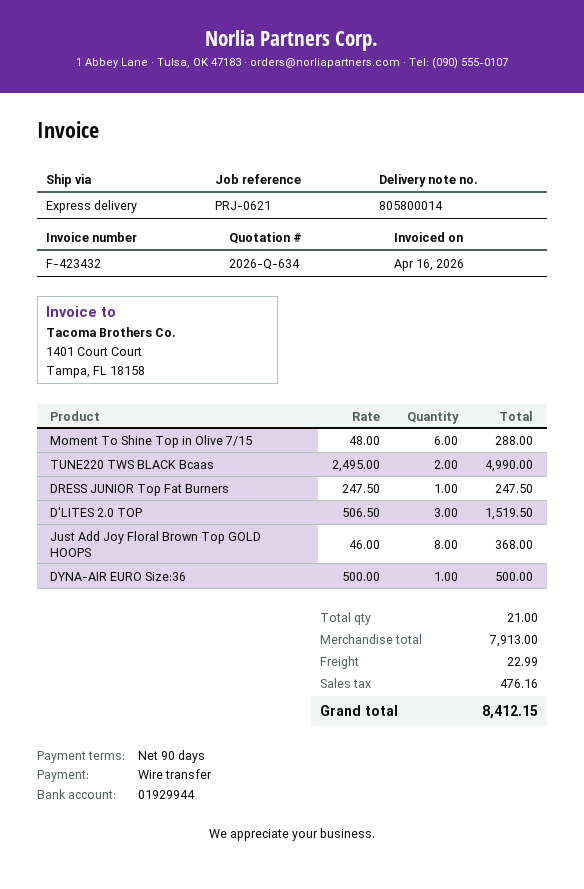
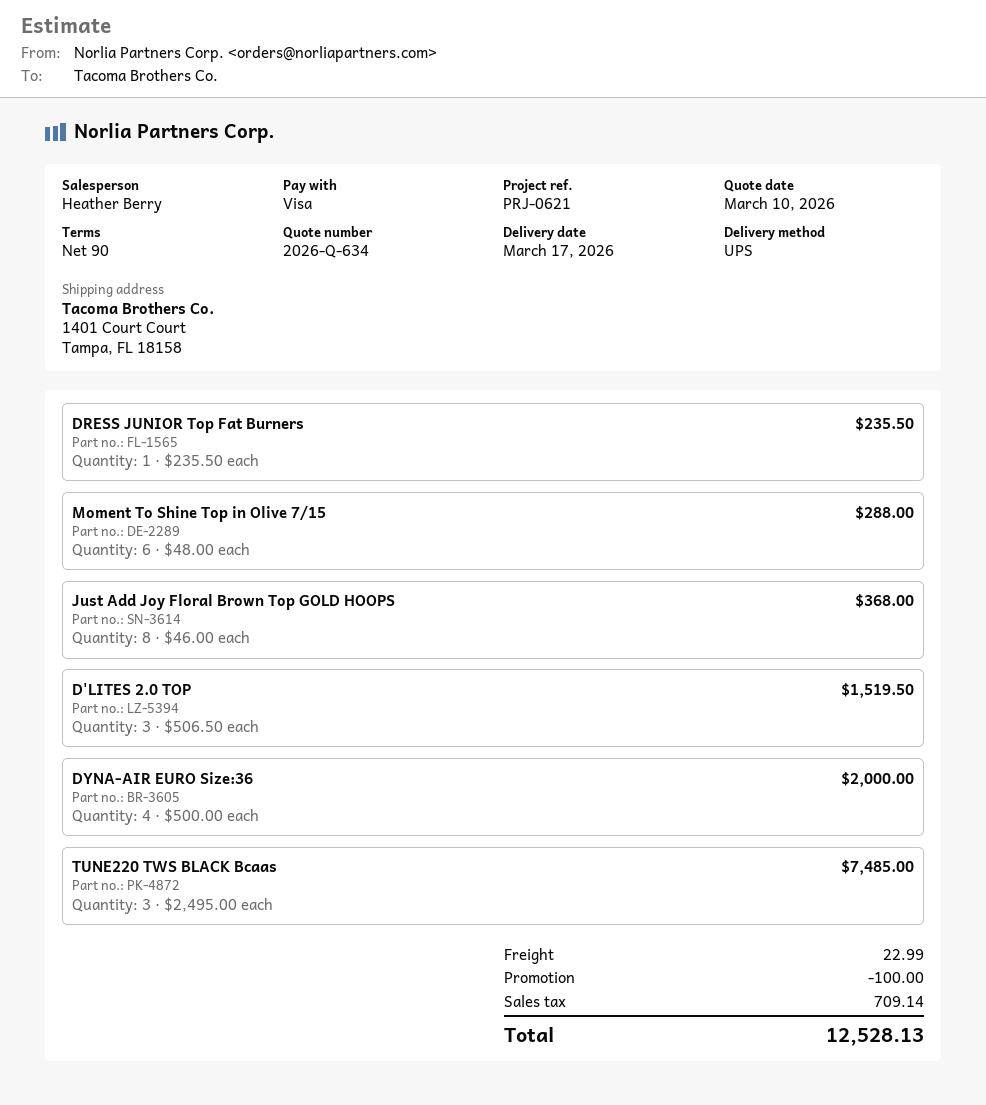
payment method: bank transfer -> Visa
shipping method: express -> UPS
TUNE220 TWS BLACK Bcaas: 2 x 2495.00 = 4990.00 -> 3 x 2495.00 = 7485.00
DRESS JUNIOR Top Fat Burners: 1 x 247.50 = 247.50 -> 1 x 235.50 = 235.50
DYNA-AIR EURO Size:36: 1 x 500.00 = 500.00 -> 4 x 500.00 = 2000.00
discount: none -> 100.00
tax: 476.16 -> 709.14
total: 8412.15 -> 12528.13

